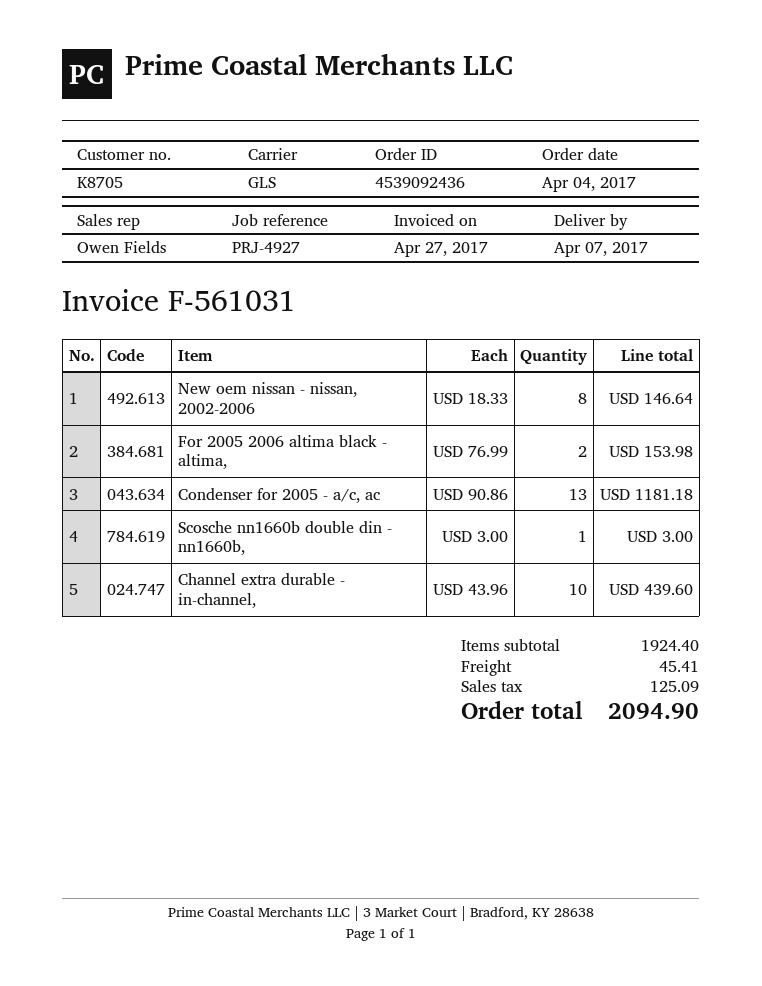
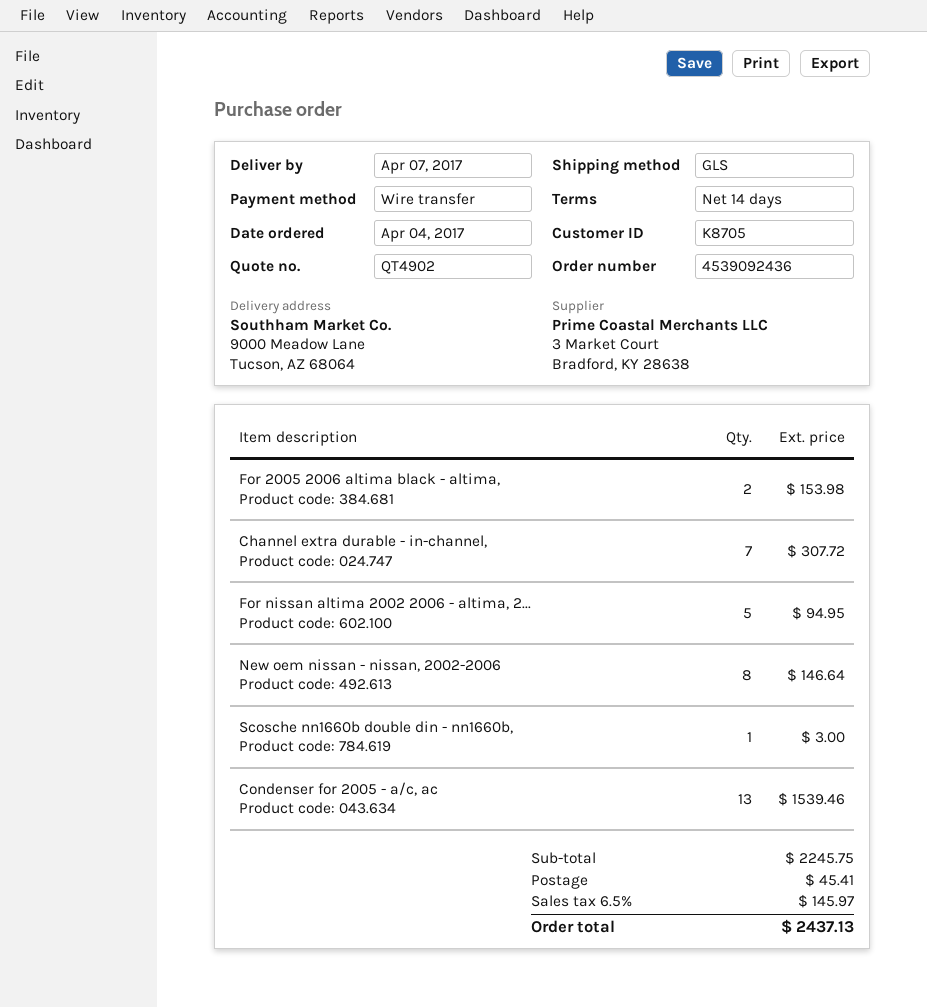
Condenser for 2005 - a/c, ac: 13 for 1181.18 -> 13 for 1539.46
Channel extra durable - in-channel,: 10 for 439.60 -> 7 for 307.72
For nissan altima 2002 2006 - altima, 2...: none -> 5 for 94.95
subtotal: 1924.40 -> 2245.75
tax: 125.09 -> 145.97
total: 2094.90 -> 2437.13

